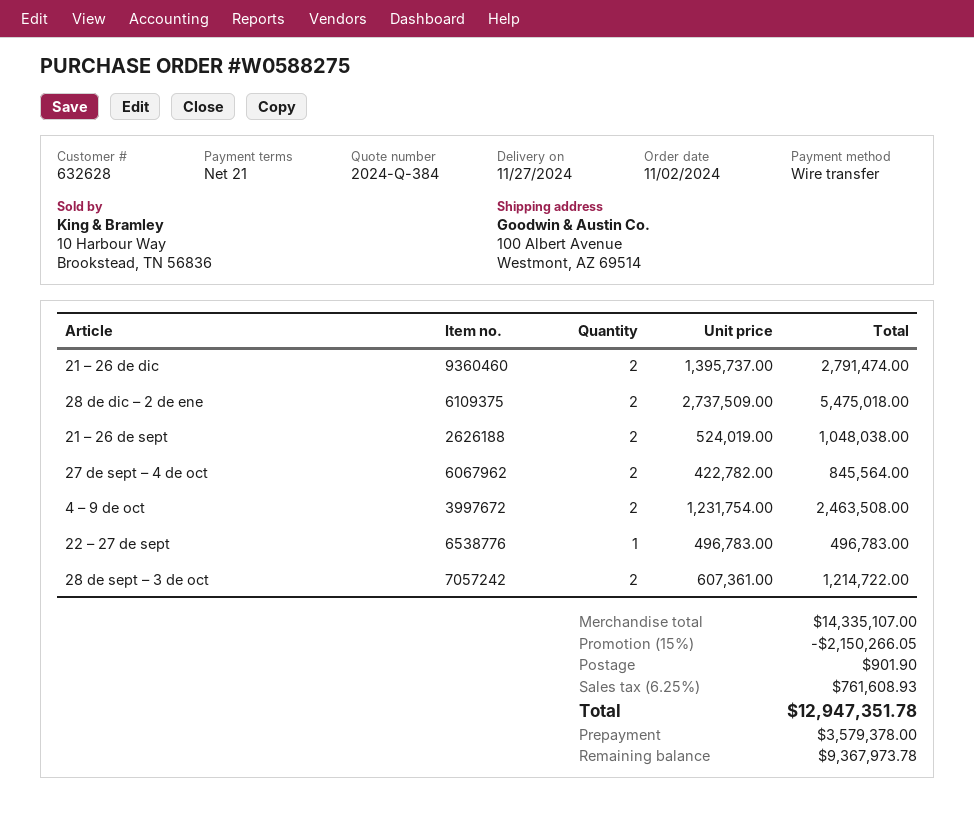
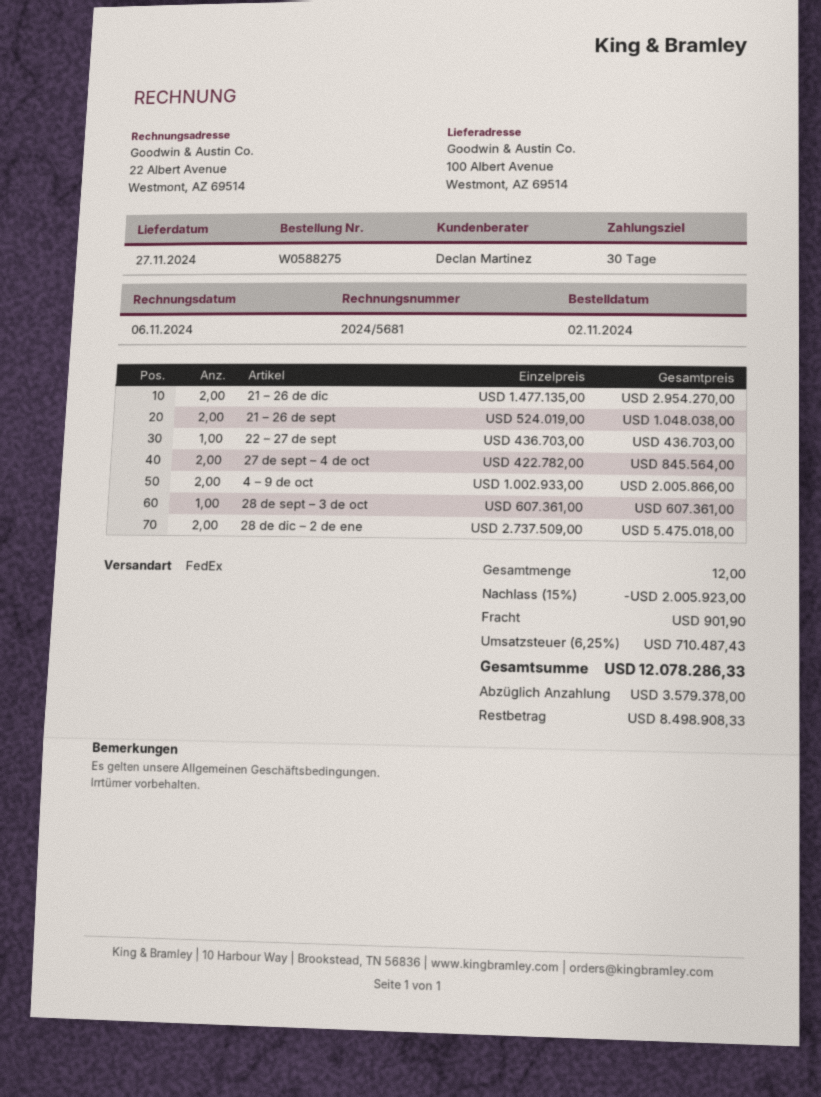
payment terms: 21 days -> 30 days
21 – 26 de dic: 2 x 1395737.00 = 2791474.00 -> 2 x 1477135.00 = 2954270.00
4 – 9 de oct: 2 x 1231754.00 = 2463508.00 -> 2 x 1002933.00 = 2005866.00
22 – 27 de sept: 1 x 496783.00 = 496783.00 -> 1 x 436703.00 = 436703.00
28 de sept – 3 de oct: 2 x 607361.00 = 1214722.00 -> 1 x 607361.00 = 607361.00
discount: 15% = 2150266.05 -> 15% = 2005923.00
tax: 6.25% = 761608.93 -> 6.25% = 710487.43
total: 12947351.78 -> 12078286.33
balance: 9367973.78 -> 8498908.33

